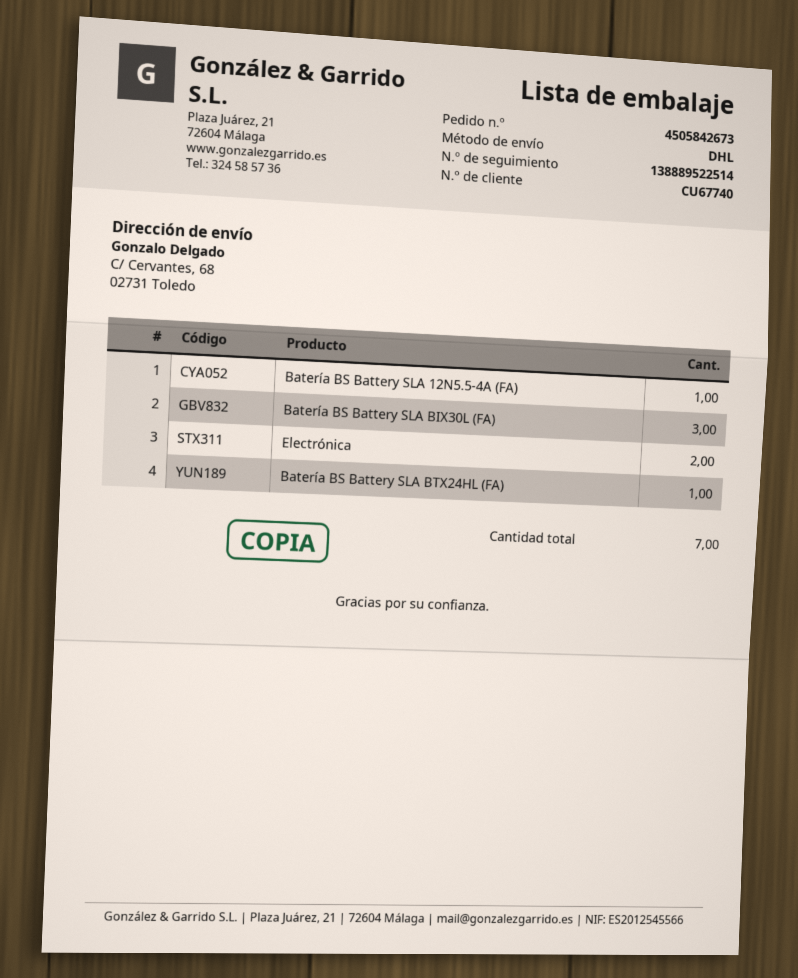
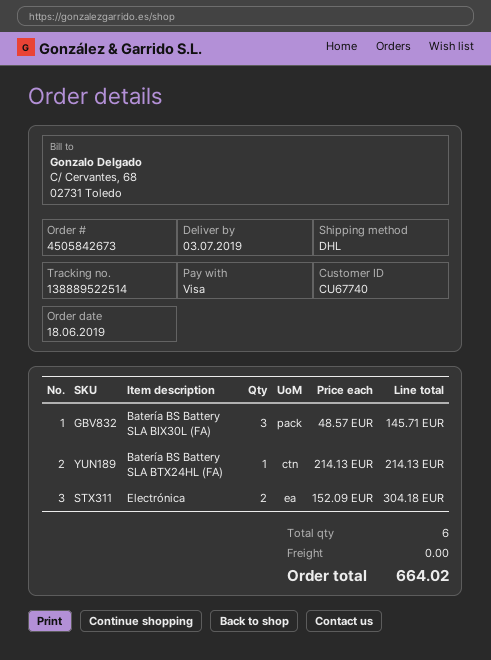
Batería BS Battery SLA 12N5.5-4A (FA): 1 -> none
total quantity: 7 -> 6

